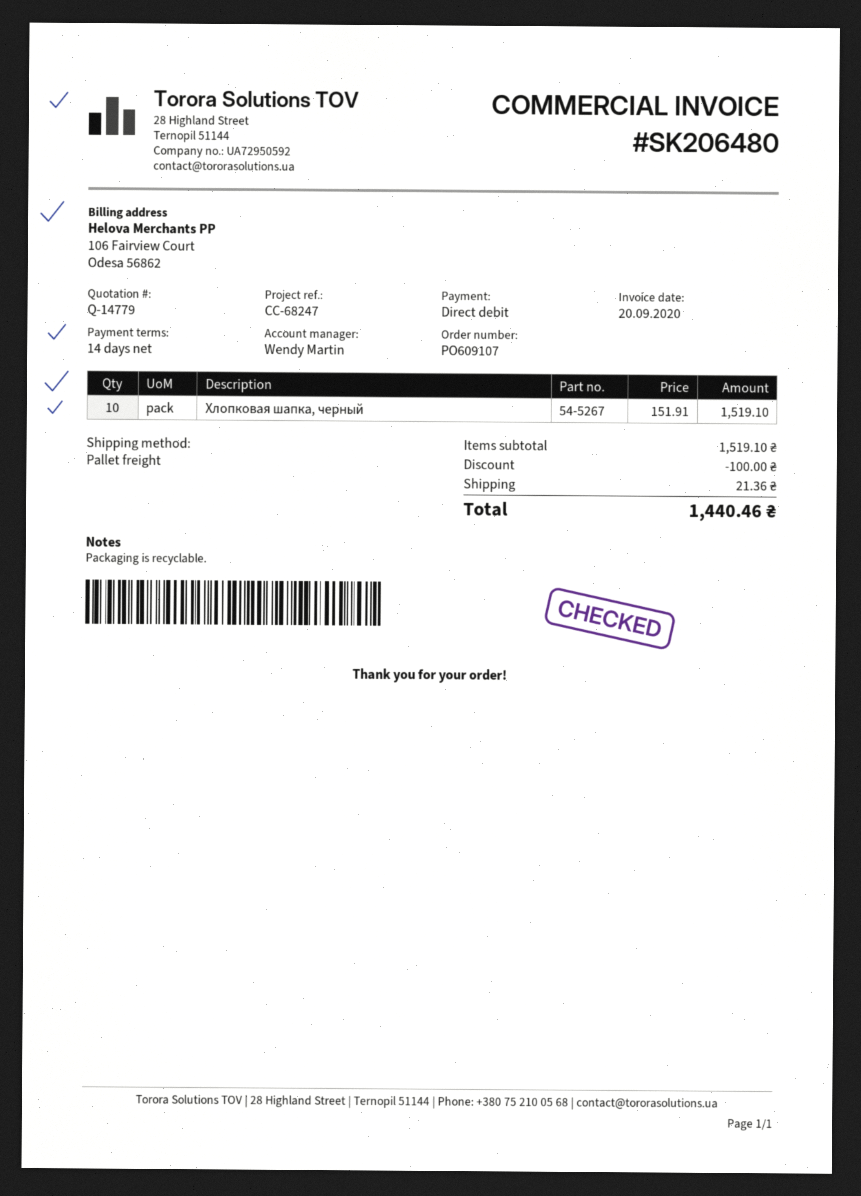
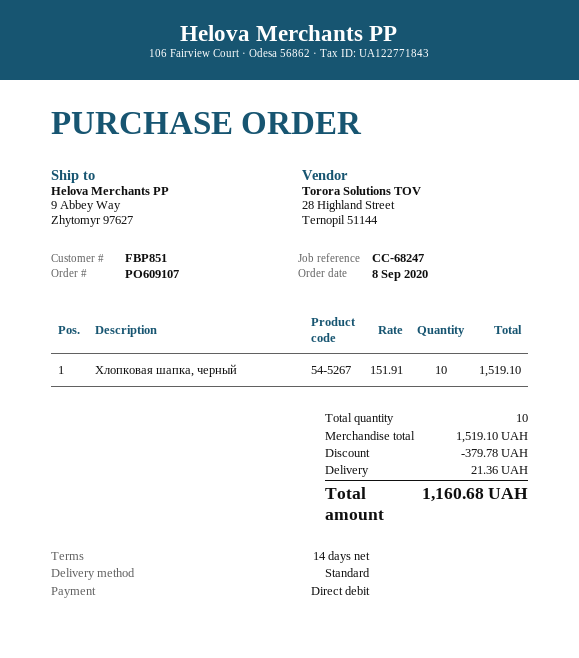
shipping method: pallet freight -> standard
discount: 100.00 -> 379.78
total: 1440.46 -> 1160.68

